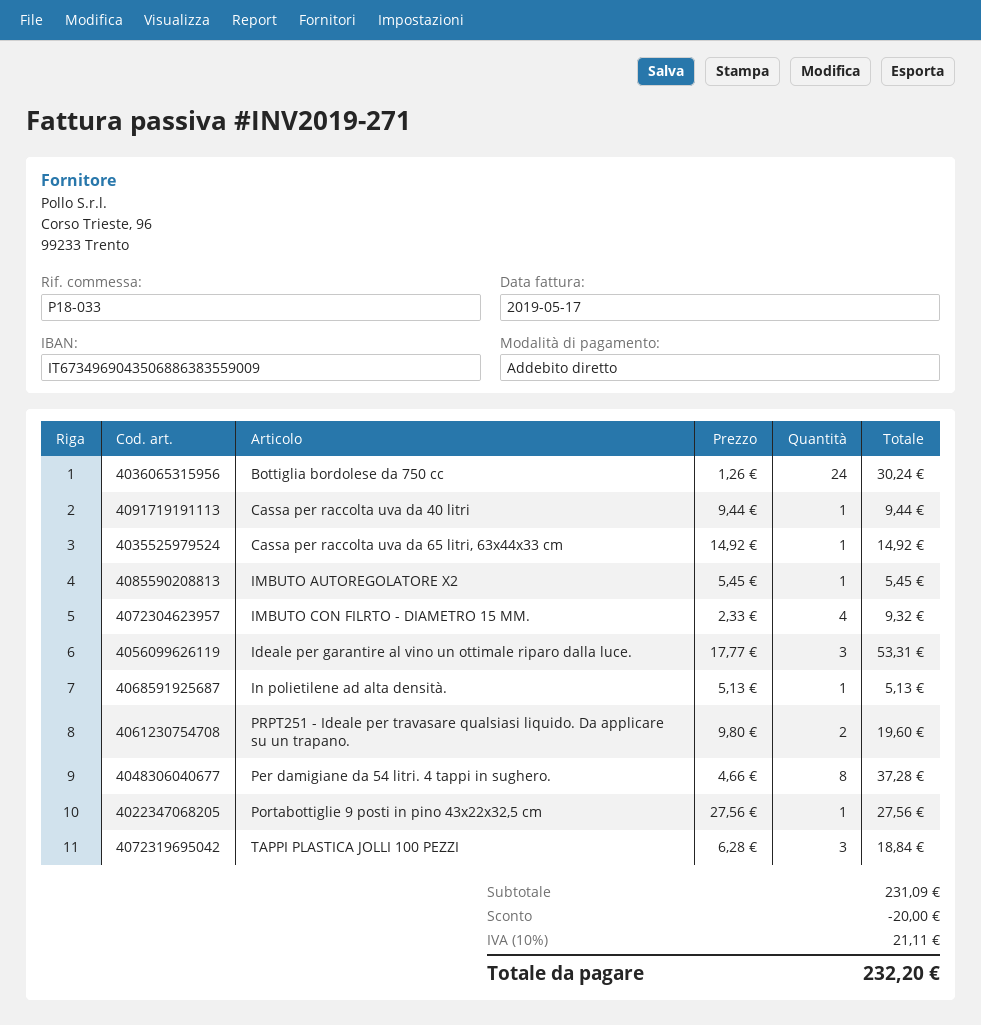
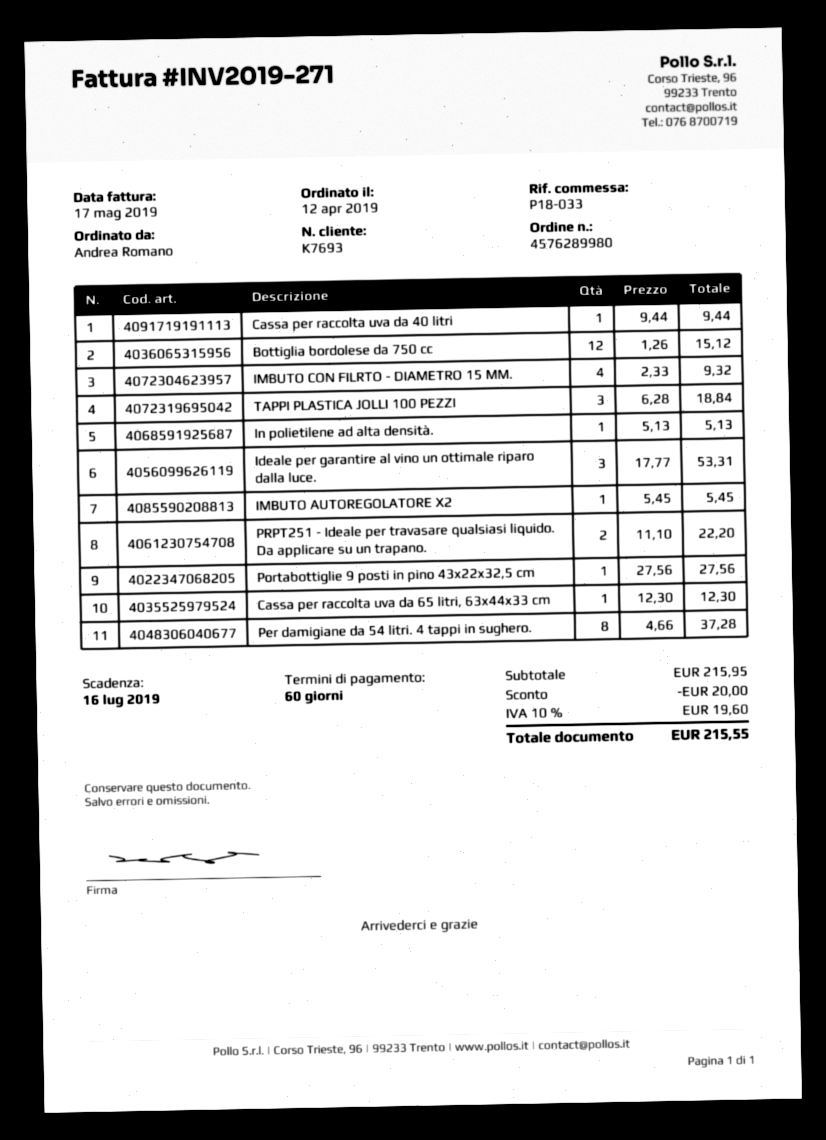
Bottiglia bordolese da 750 cc: 24 x 1.26 = 30.24 -> 12 x 1.26 = 15.12
Cassa per raccolta uva da 65 litri, 63x44x33 cm: 1 x 14.92 = 14.92 -> 1 x 12.30 = 12.30
PRPT251 - Ideale per travasare qualsiasi liquido. Da applicare su un trapano.: 2 x 9.80 = 19.60 -> 2 x 11.10 = 22.20
subtotal: 231.09 -> 215.95
tax: 10% = 21.11 -> 10% = 19.60
total: 232.20 -> 215.55

